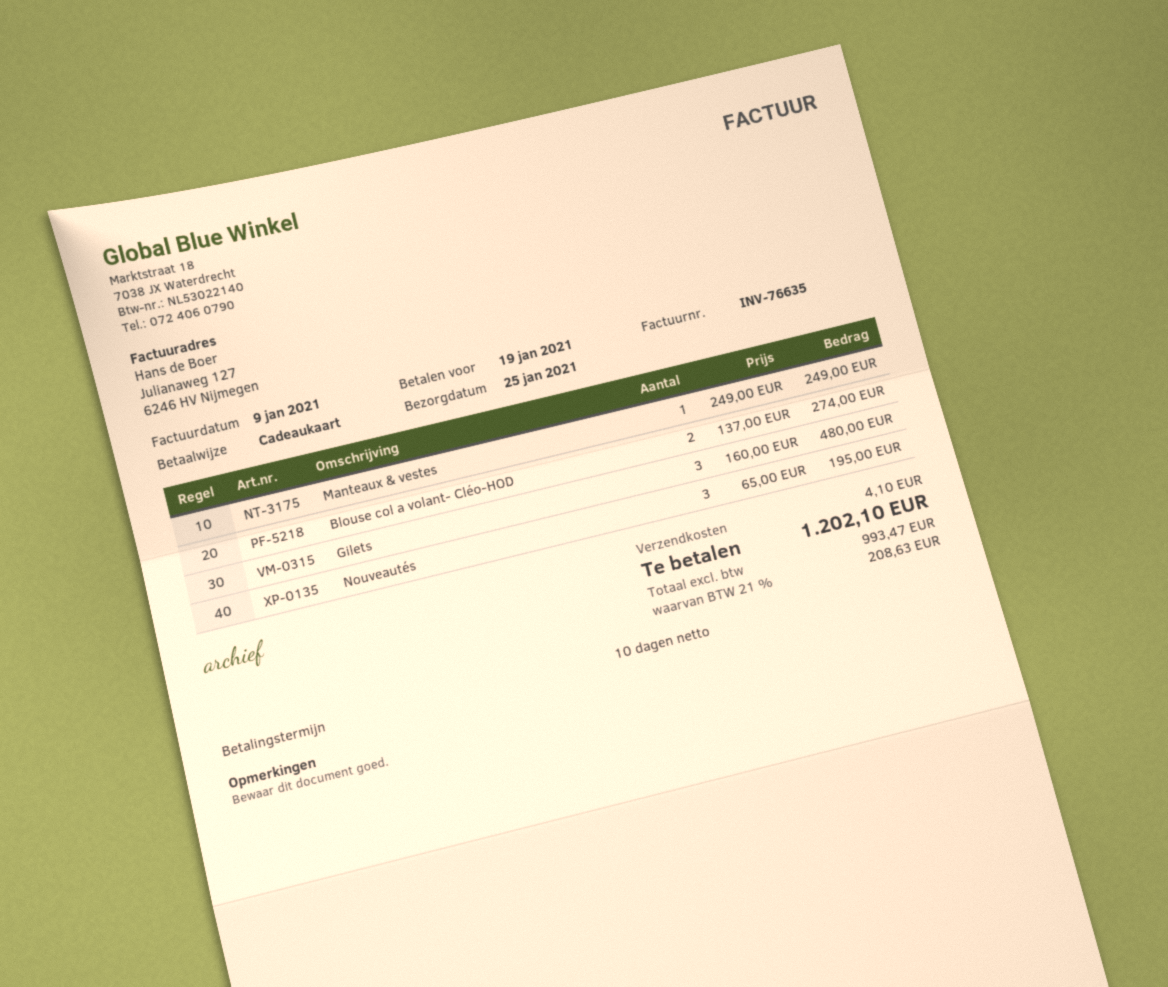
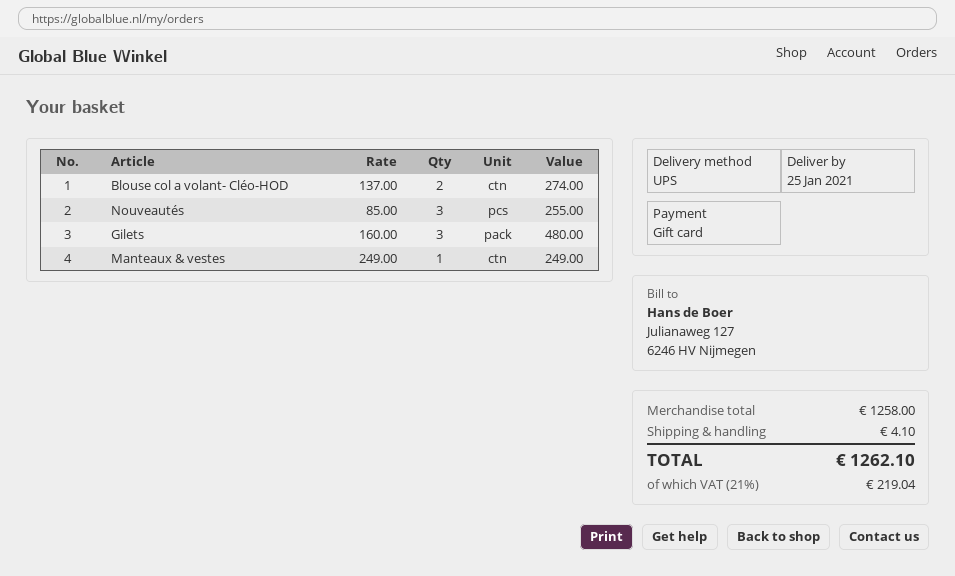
Nouveautés: 3 x 65.00 = 195.00 -> 3 x 85.00 = 255.00
tax: 21% = 208.63 -> 21% = 219.04
total: 1202.10 -> 1262.10

